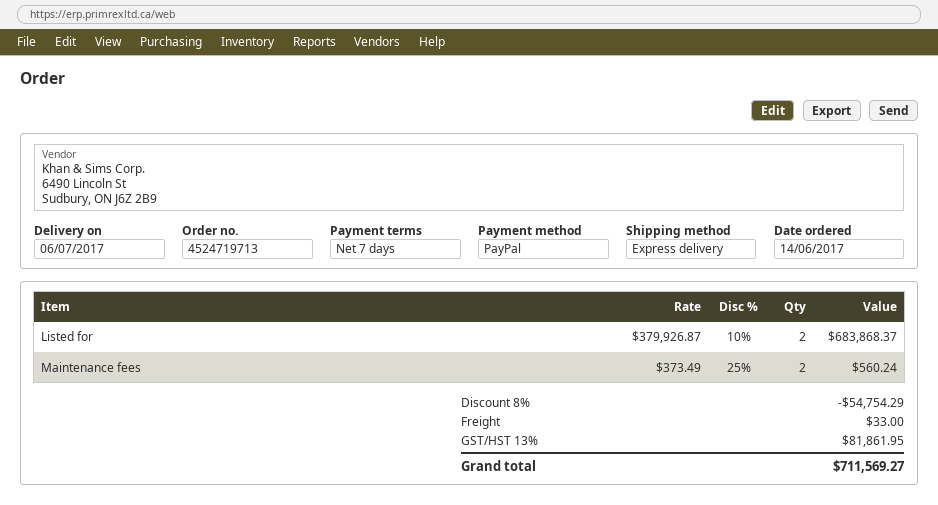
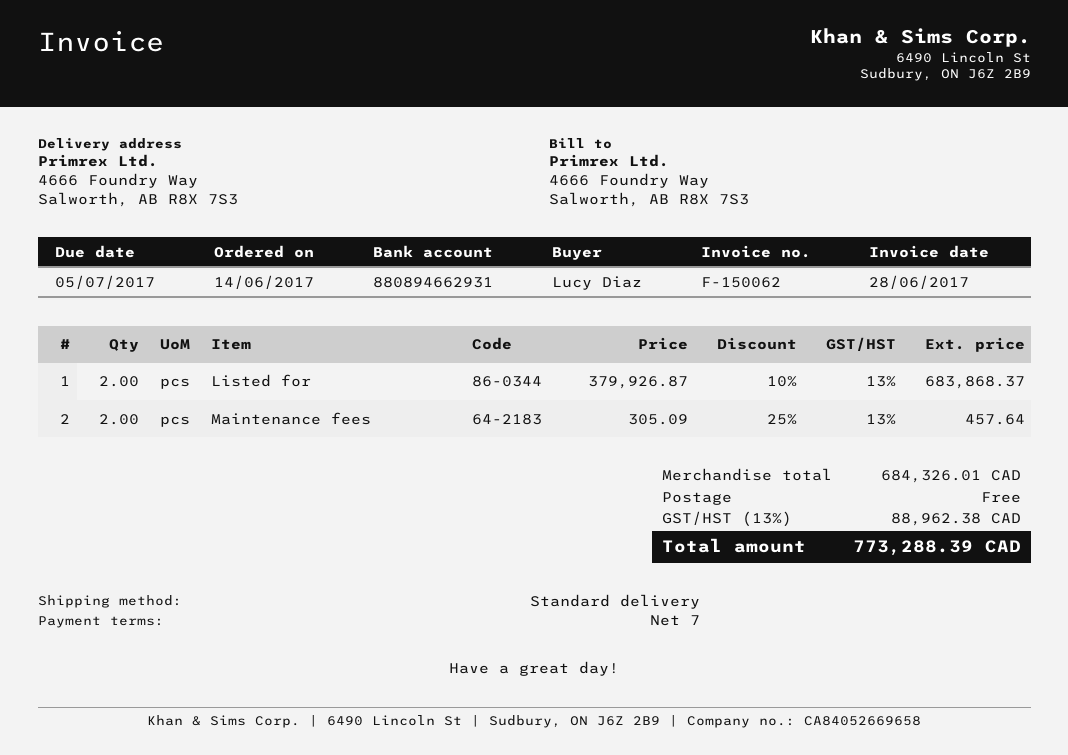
shipping method: express -> standard
Maintenance fees: 2 x 373.49 - 25% = 560.24 -> 2 x 305.09 - 25% = 457.64
discount: 8% = 54754.29 -> none
shipping: 33.00 -> 0.00
tax: 13% = 81861.95 -> 13% = 88962.38
total: 711569.27 -> 773288.39

